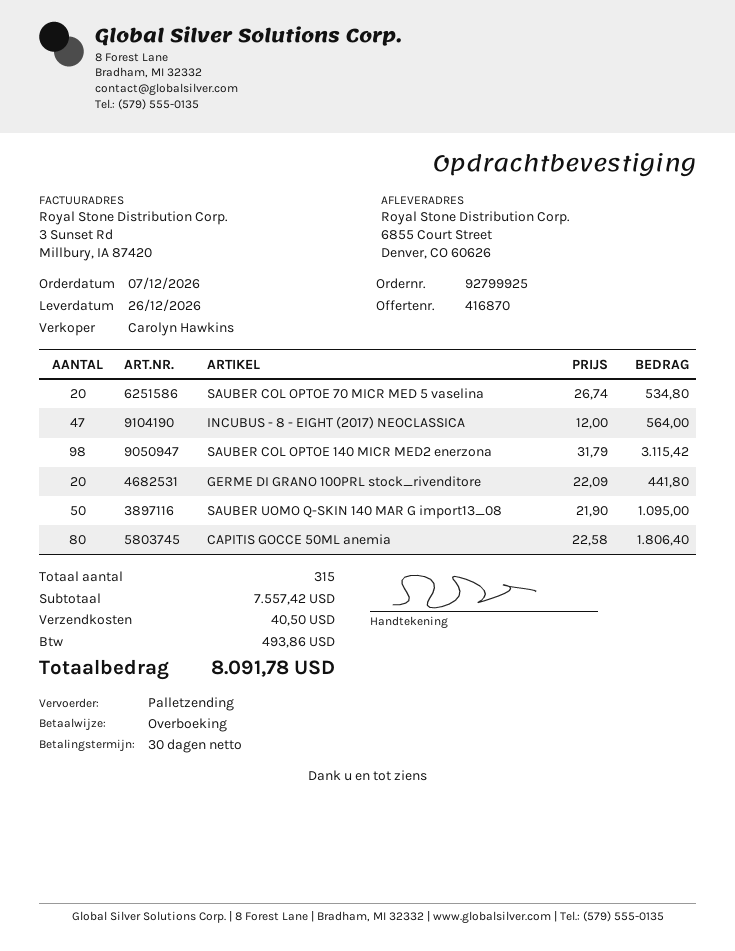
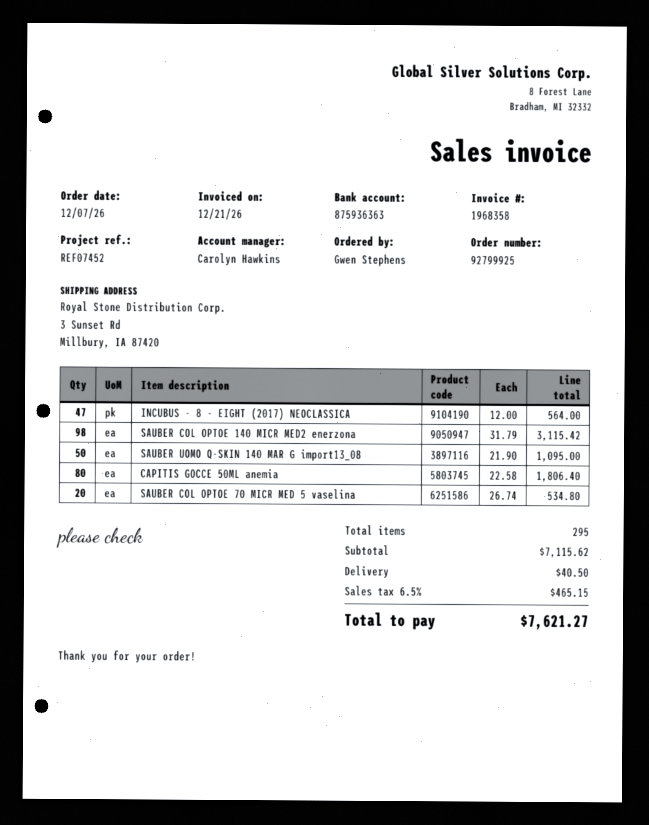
ship to: 6855 Court Street, Denver, CO 60626 -> 3 Sunset Rd, Millbury, IA 87420
GERME DI GRANO 100PRL stock_rivenditore: 20 x 22.09 = 441.80 -> none
total quantity: 315 -> 295
subtotal: 7557.42 -> 7115.62
tax: 493.86 -> 465.15
total: 8091.78 -> 7621.27

